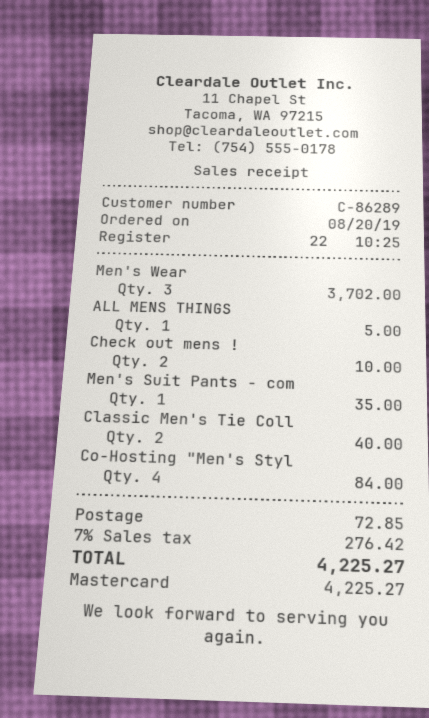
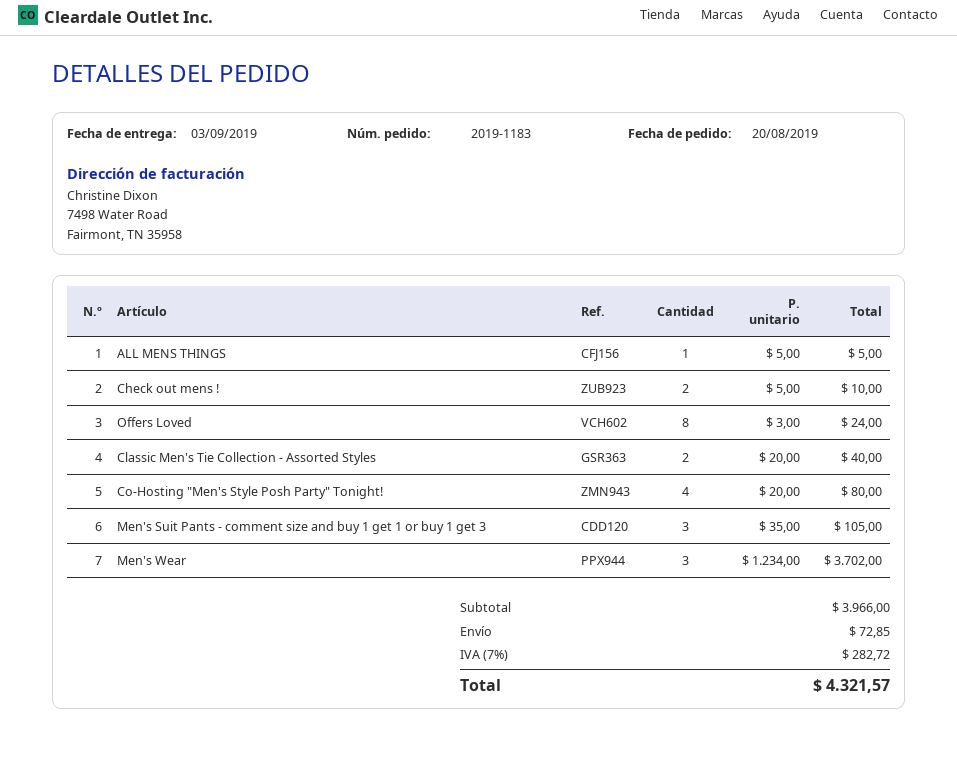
Men's Suit Pants - com: 1 for 35.00 -> 3 for 105.00
Co-Hosting "Men's Styl: 4 for 84.00 -> 4 for 80.00
Offers Loved: none -> 8 for 24.00
tax: 7% = 276.42 -> 7% = 282.72
total: 4225.27 -> 4321.57

